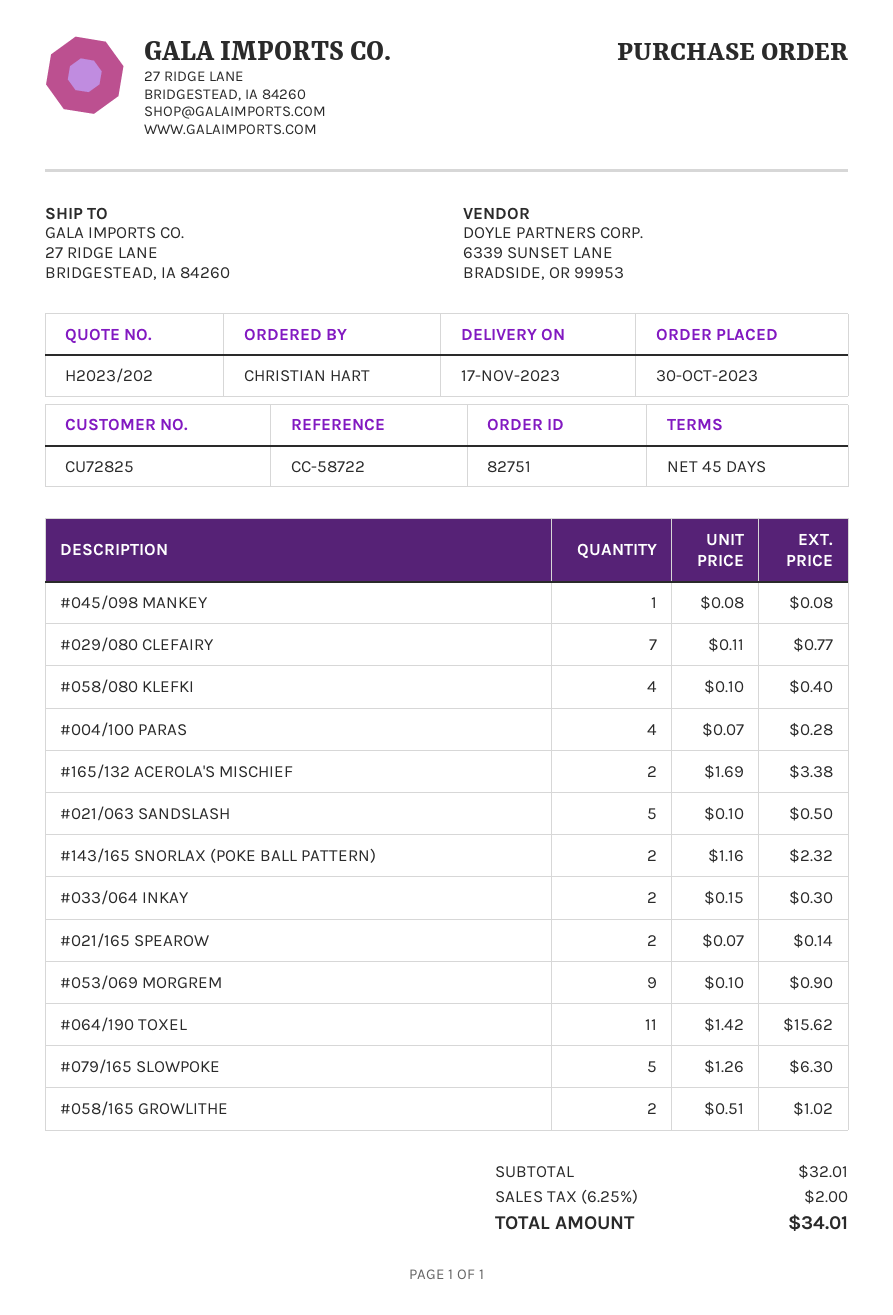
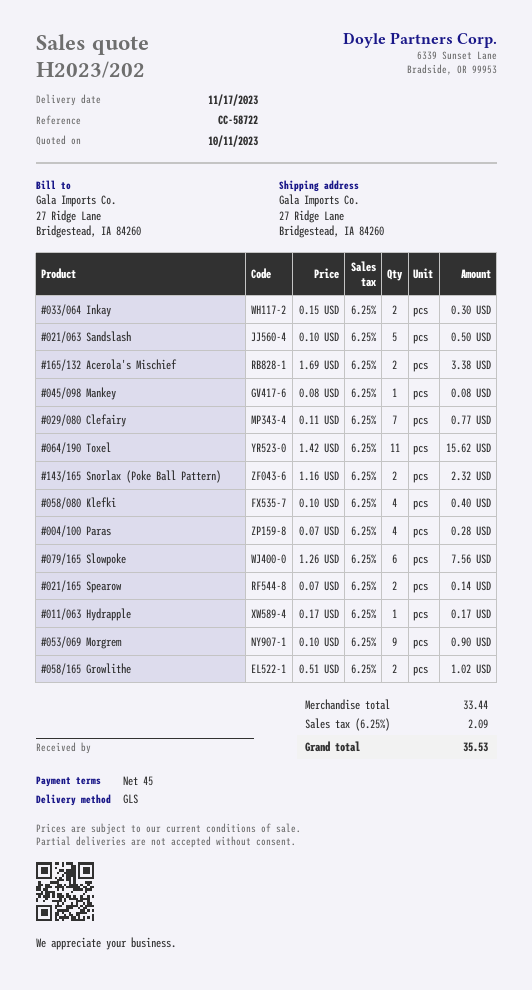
#079/165 SLOWPOKE: 5 x 1.26 = 6.30 -> 6 x 1.26 = 7.56
#011/063 Hydrapple: none -> 1 x 0.17 = 0.17
subtotal: 32.01 -> 33.44
tax: 6.25% = 2.00 -> 6.25% = 2.09
total: 34.01 -> 35.53

